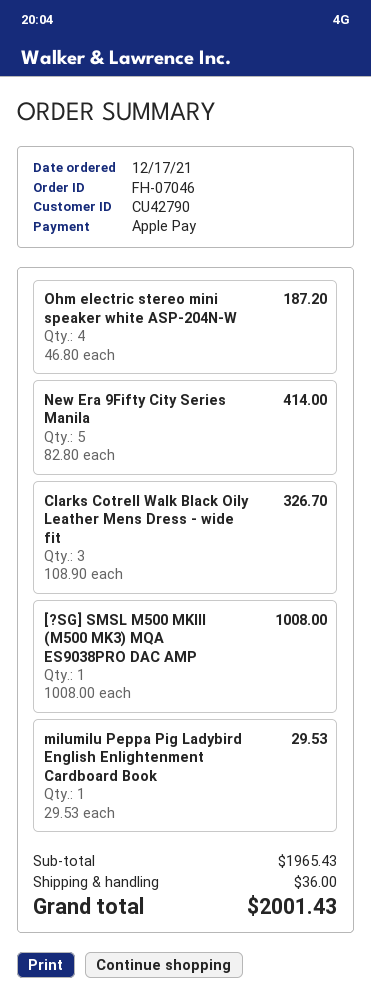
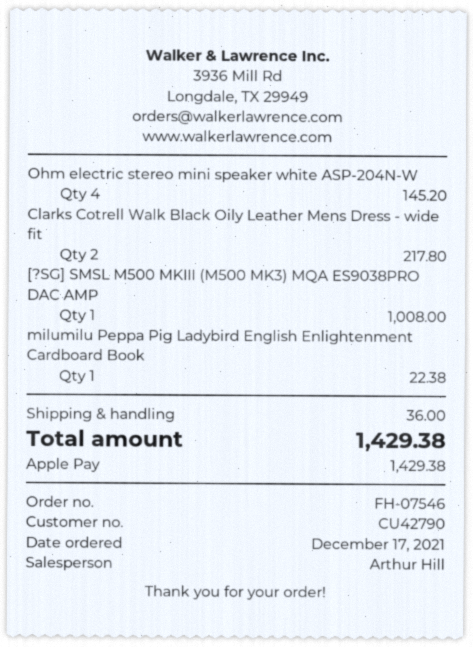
order number: FH-07046 -> FH-07546
Ohm electric stereo mini speaker white ASP-204N-W: 4 for 187.20 -> 4 for 145.20
New Era 9Fifty City Series Manila: 5 for 414.00 -> none
Clarks Cotrell Walk Black Oily Leather Mens Dress - wide fit: 3 for 326.70 -> 2 for 217.80
milumilu Peppa Pig Ladybird English Enlightenment Cardboard Book: 1 for 29.53 -> 1 for 22.38
total: 2001.43 -> 1429.38

